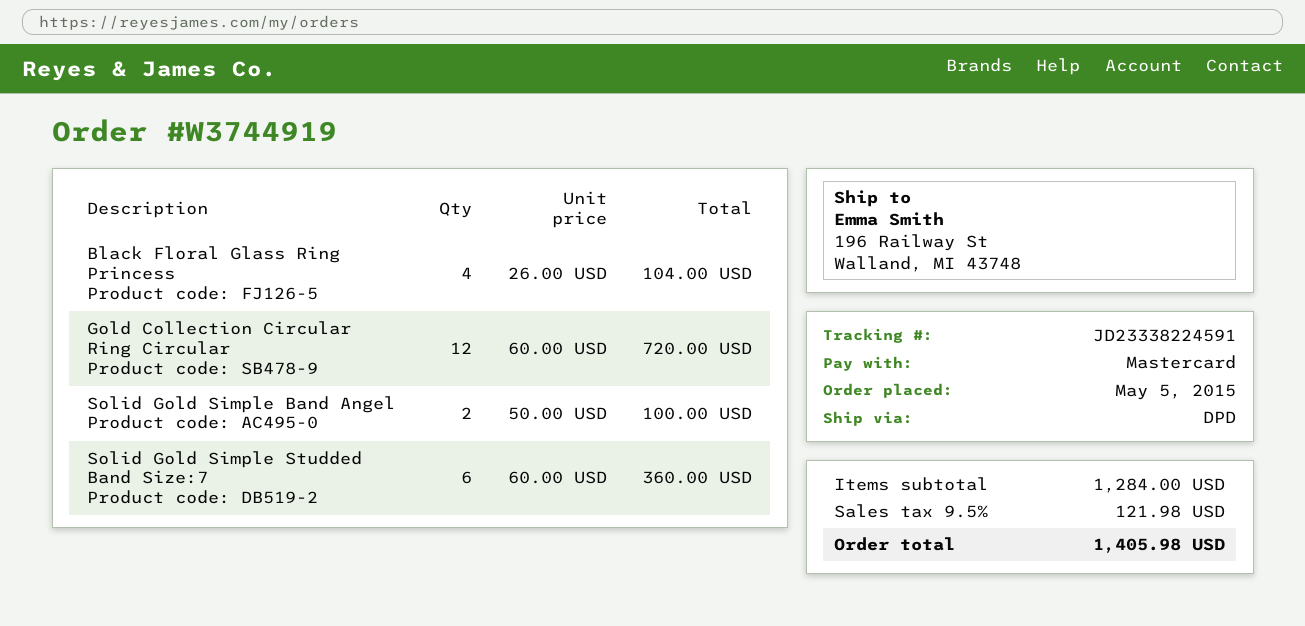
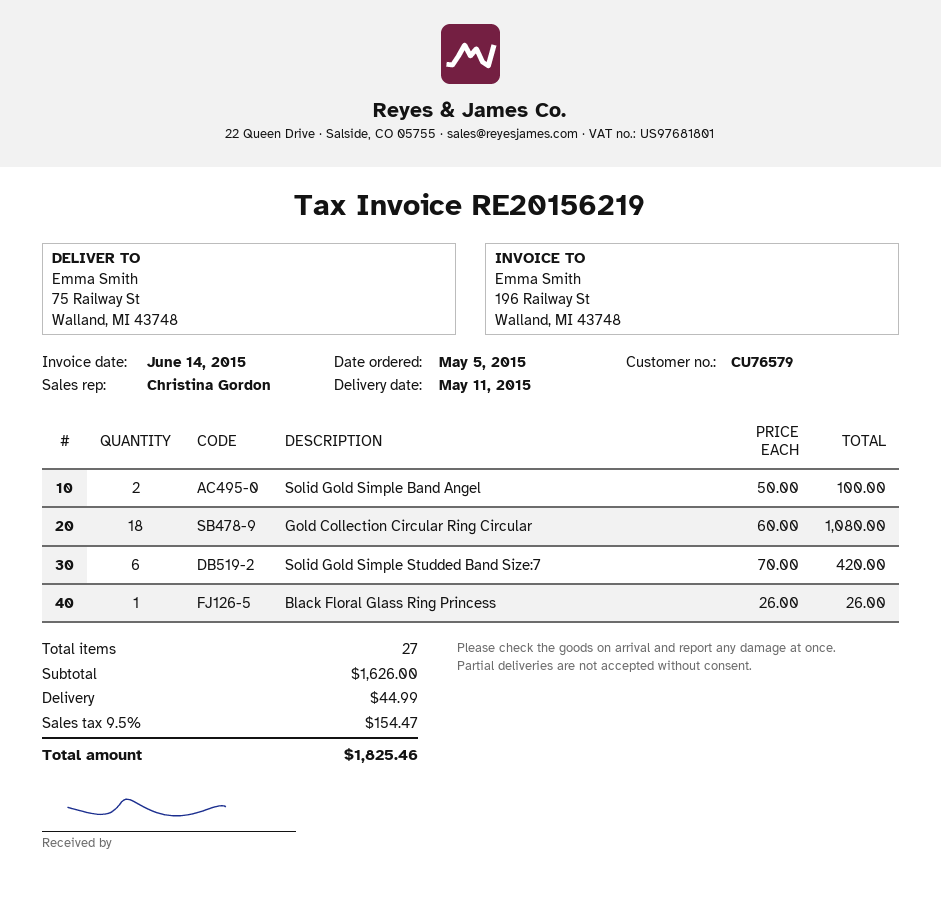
ship to: 196 Railway St, Walland, MI 43748 -> 75 Railway St, Walland, MI 43748
Black Floral Glass Ring Princess: 4 x 26.00 = 104.00 -> 1 x 26.00 = 26.00
Gold Collection Circular Ring Circular: 12 x 60.00 = 720.00 -> 18 x 60.00 = 1080.00
Solid Gold Simple Studded Band Size:7: 6 x 60.00 = 360.00 -> 6 x 70.00 = 420.00
subtotal: 1284.00 -> 1626.00
shipping: none -> 44.99
tax: 9.5% = 121.98 -> 9.5% = 154.47
total: 1405.98 -> 1825.46

